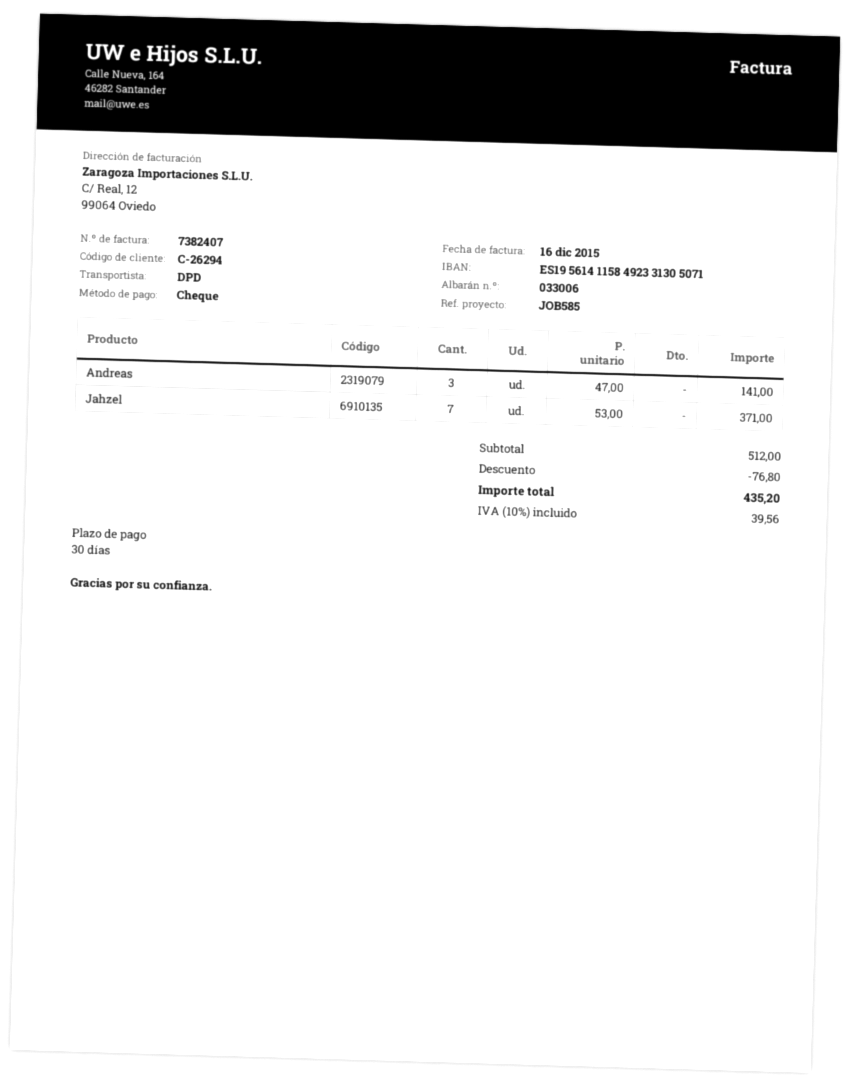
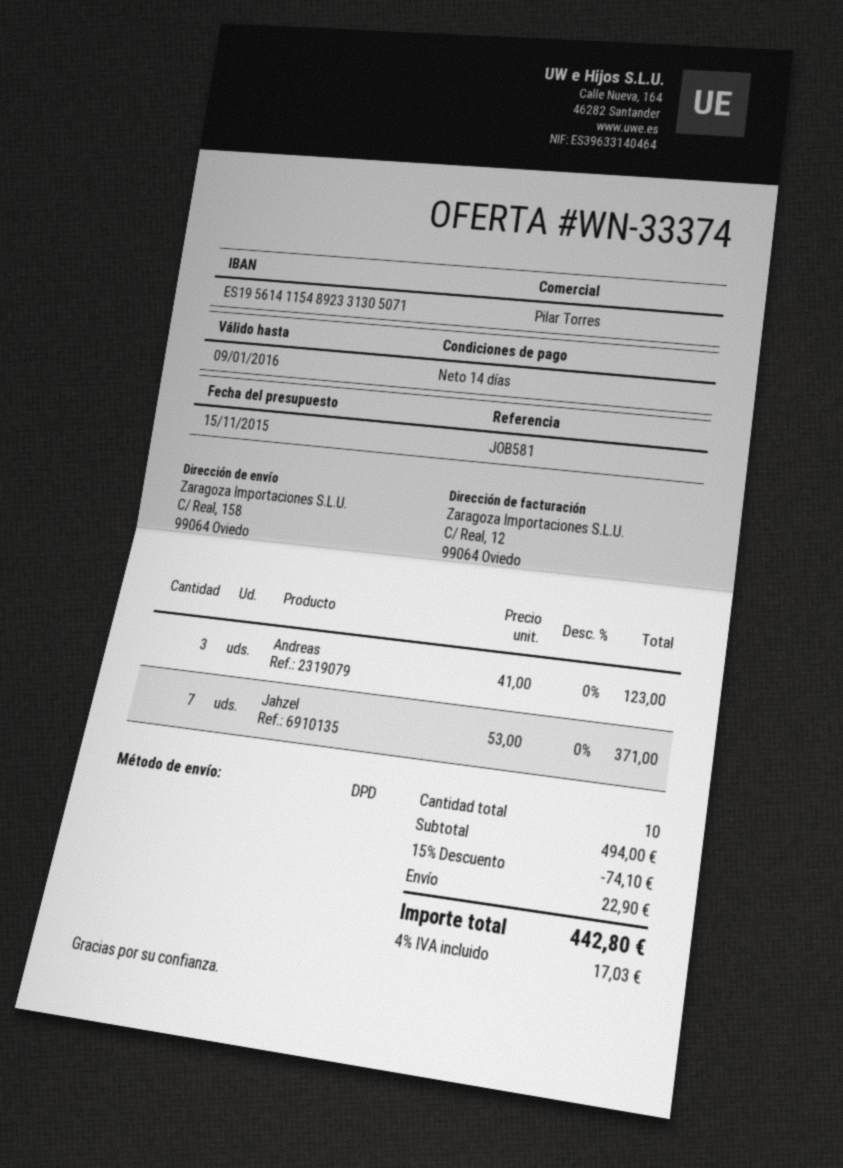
payment terms: 30 days -> 14 days
reference: JOB585 -> JOB581
bank account: ES1956141158492331305071 -> ES1956141154892331305071
Andreas: 3 x 47.00 = 141.00 -> 3 x 41.00 = 123.00
subtotal: 512.00 -> 494.00
discount: 76.80 -> 74.10
shipping: none -> 22.90
tax: 10% = 39.56 -> 4% = 17.03
total: 435.20 -> 442.80

